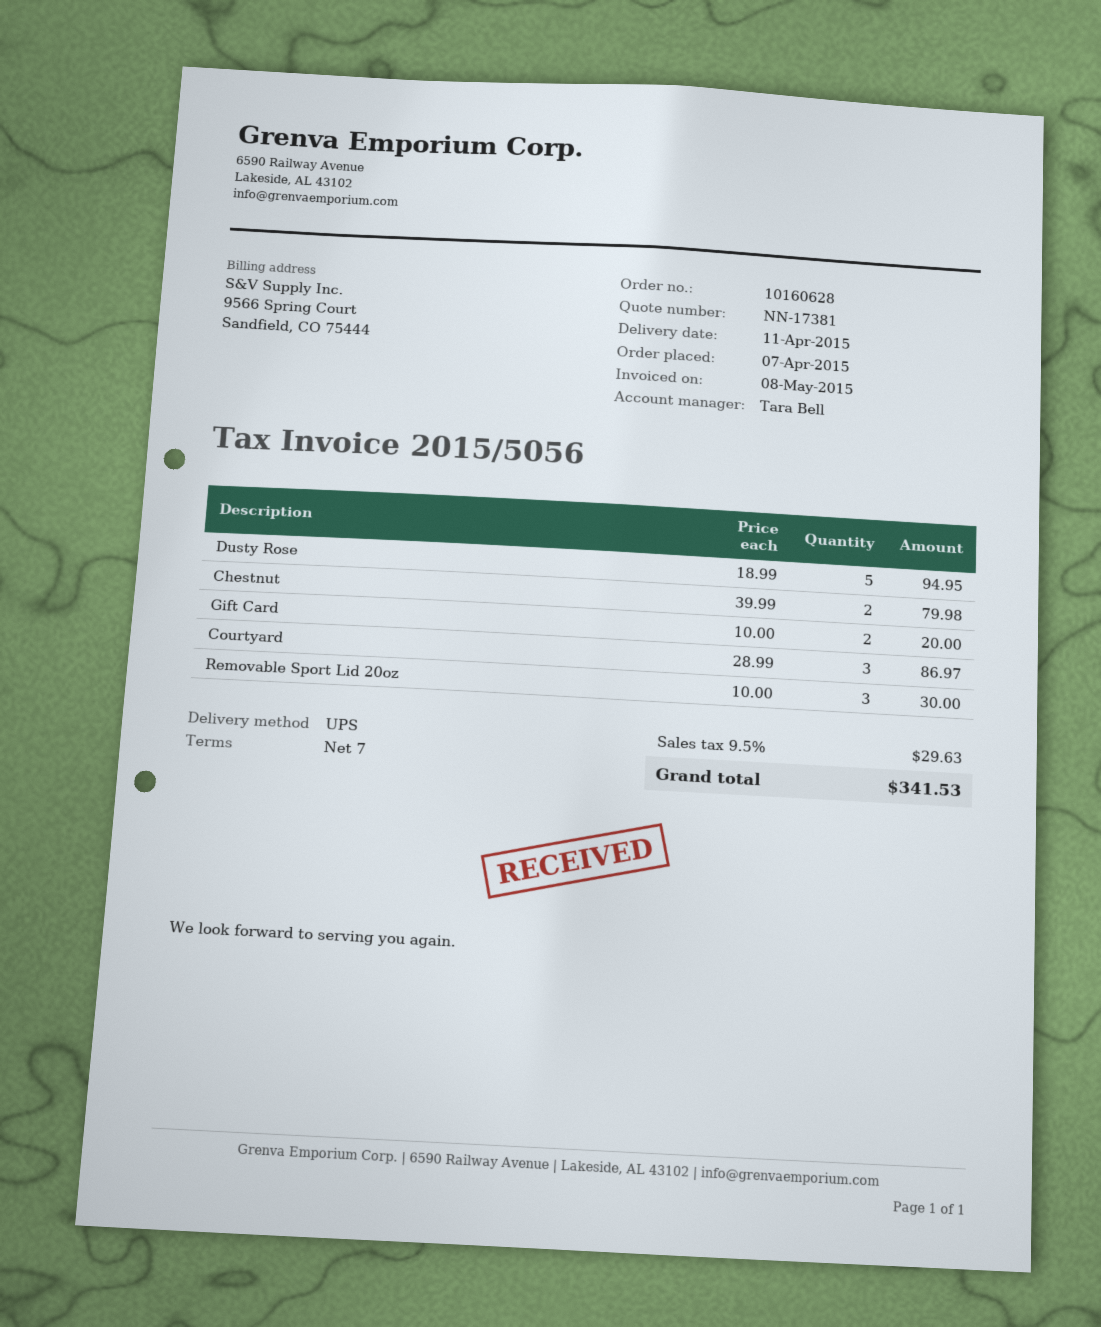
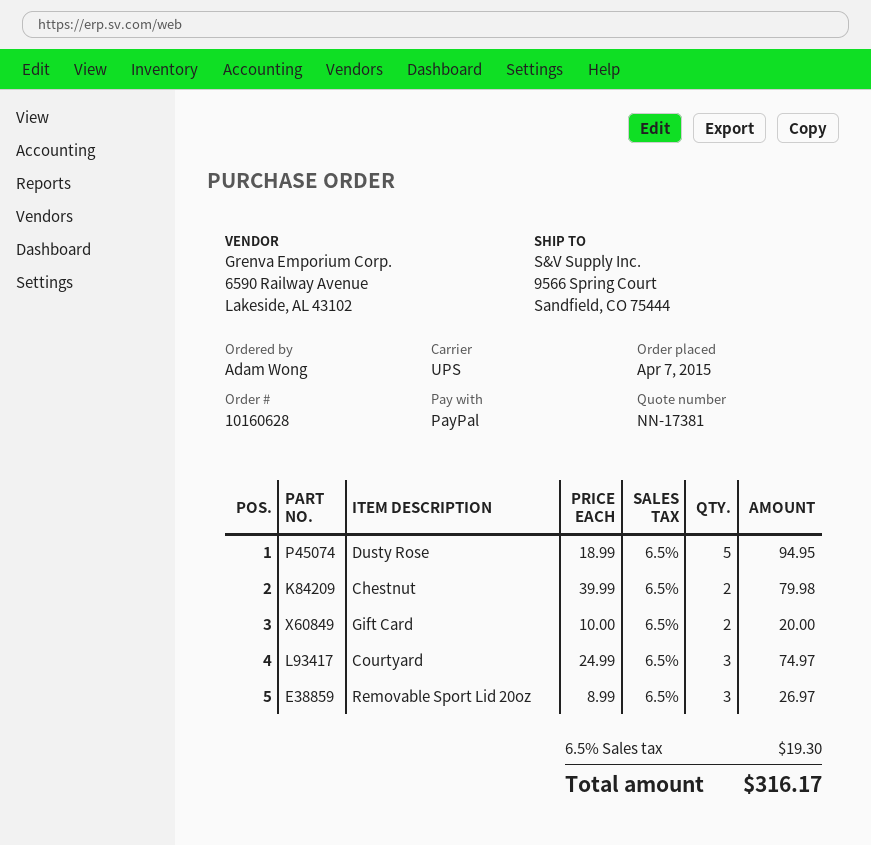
Courtyard: 3 x 28.99 = 86.97 -> 3 x 24.99 = 74.97
Removable Sport Lid 20oz: 3 x 10.00 = 30.00 -> 3 x 8.99 = 26.97
tax: 9.5% = 29.63 -> 6.5% = 19.30
total: 341.53 -> 316.17

